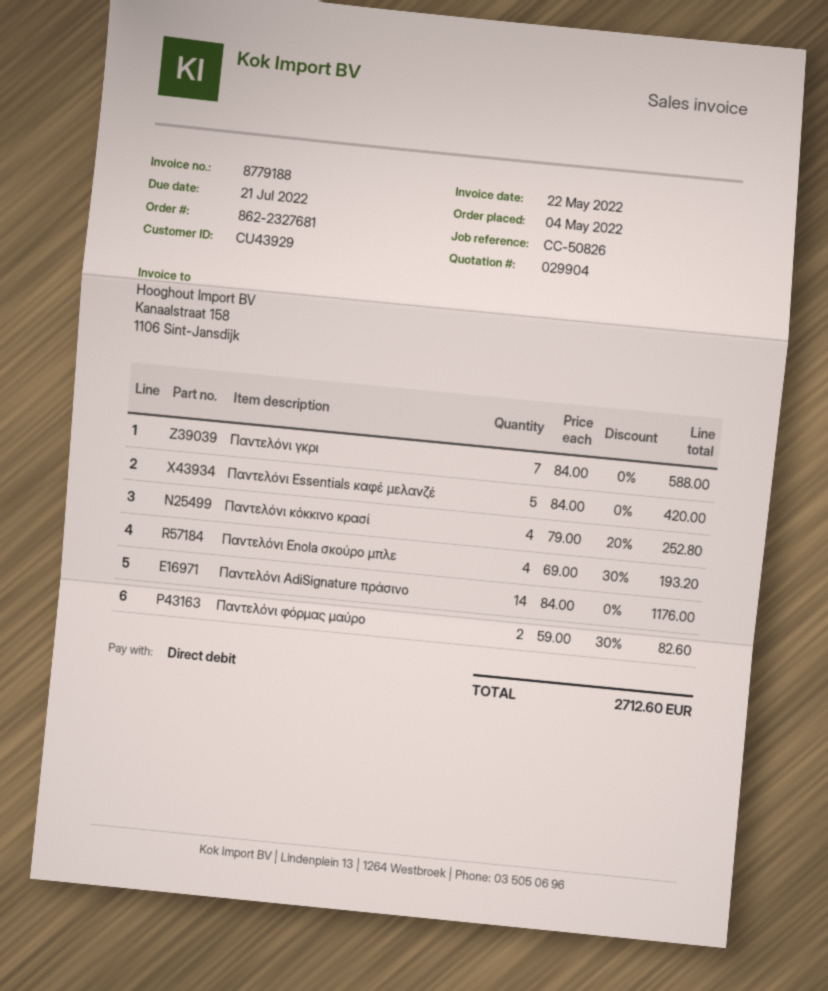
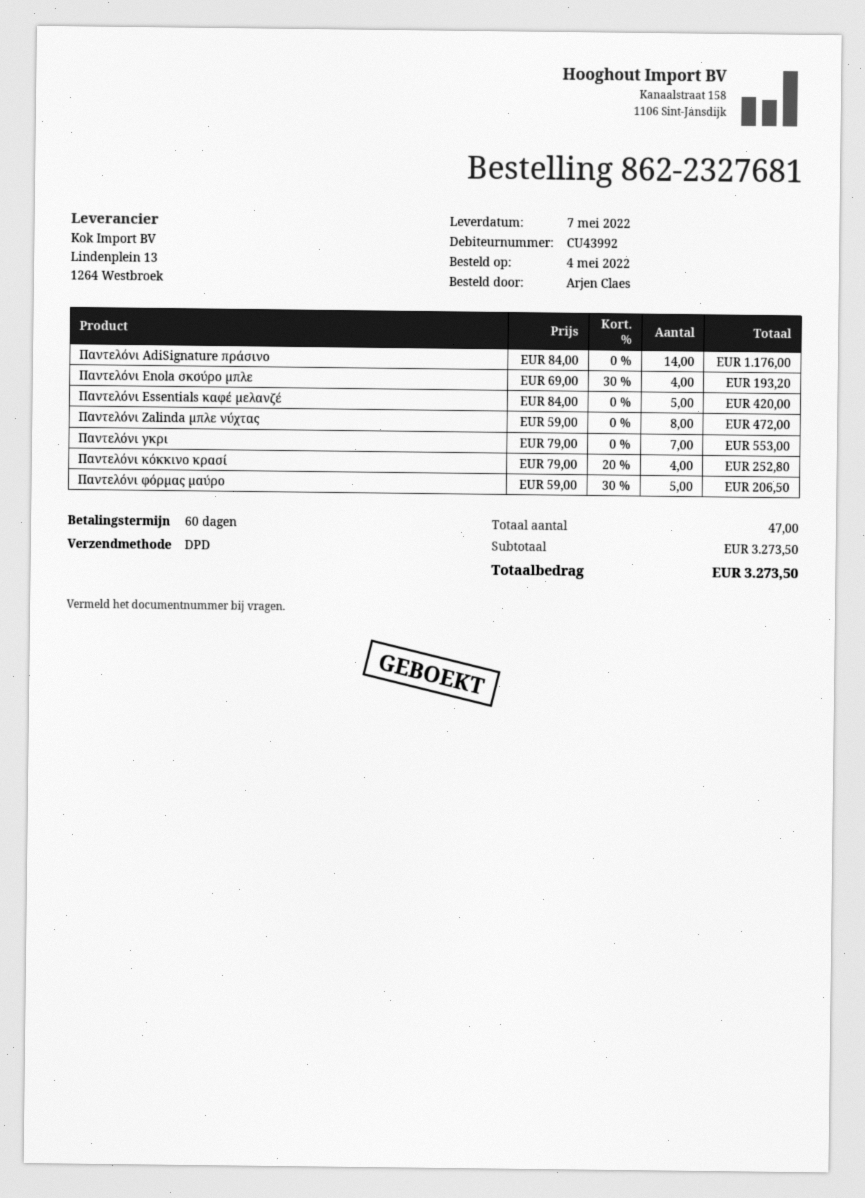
customer number: CU43929 -> CU43992
Παντελόνι γκρι: 7 x 84.00 = 588.00 -> 7 x 79.00 = 553.00
Παντελόνι φόρμας μαύρο: 2 x 59.00 - 30% = 82.60 -> 5 x 59.00 - 30% = 206.50
Παντελόνι Zalinda μπλε νύχτας: none -> 8 x 59.00 = 472.00
total: 2712.60 -> 3273.50

